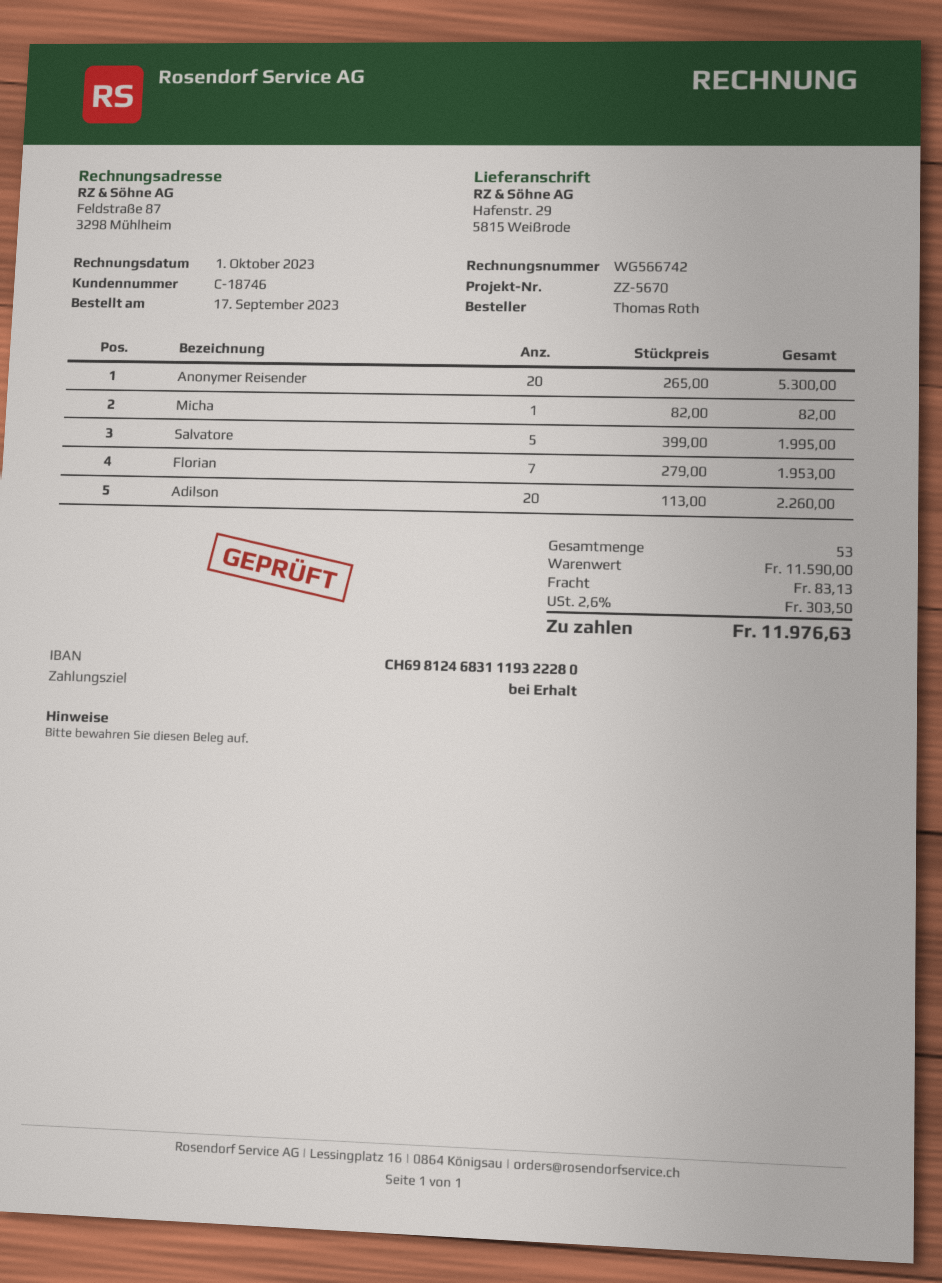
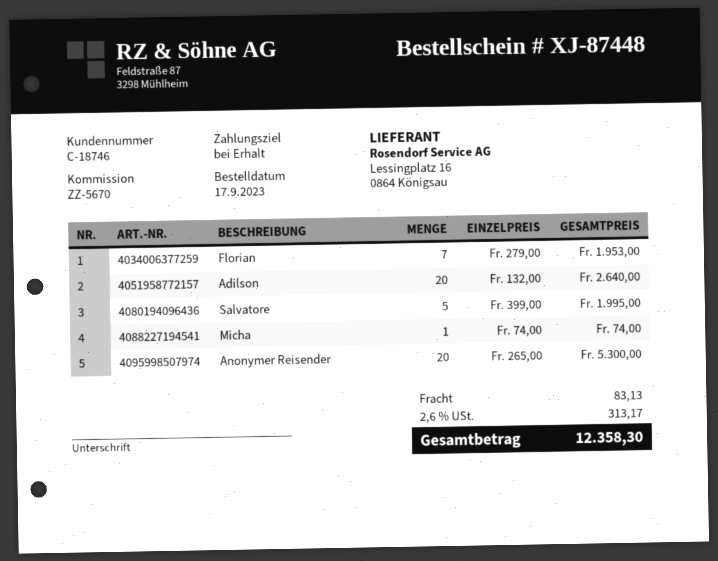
Micha: 1 x 82.00 = 82.00 -> 1 x 74.00 = 74.00
Adilson: 20 x 113.00 = 2260.00 -> 20 x 132.00 = 2640.00
tax: 2.6% = 303.50 -> 2.6% = 313.17
total: 11976.63 -> 12358.30

